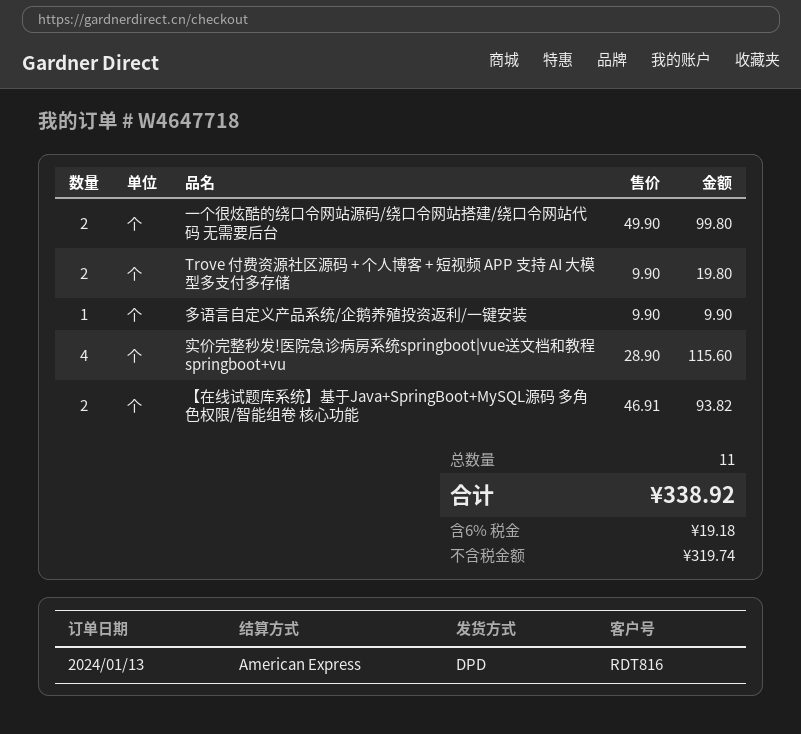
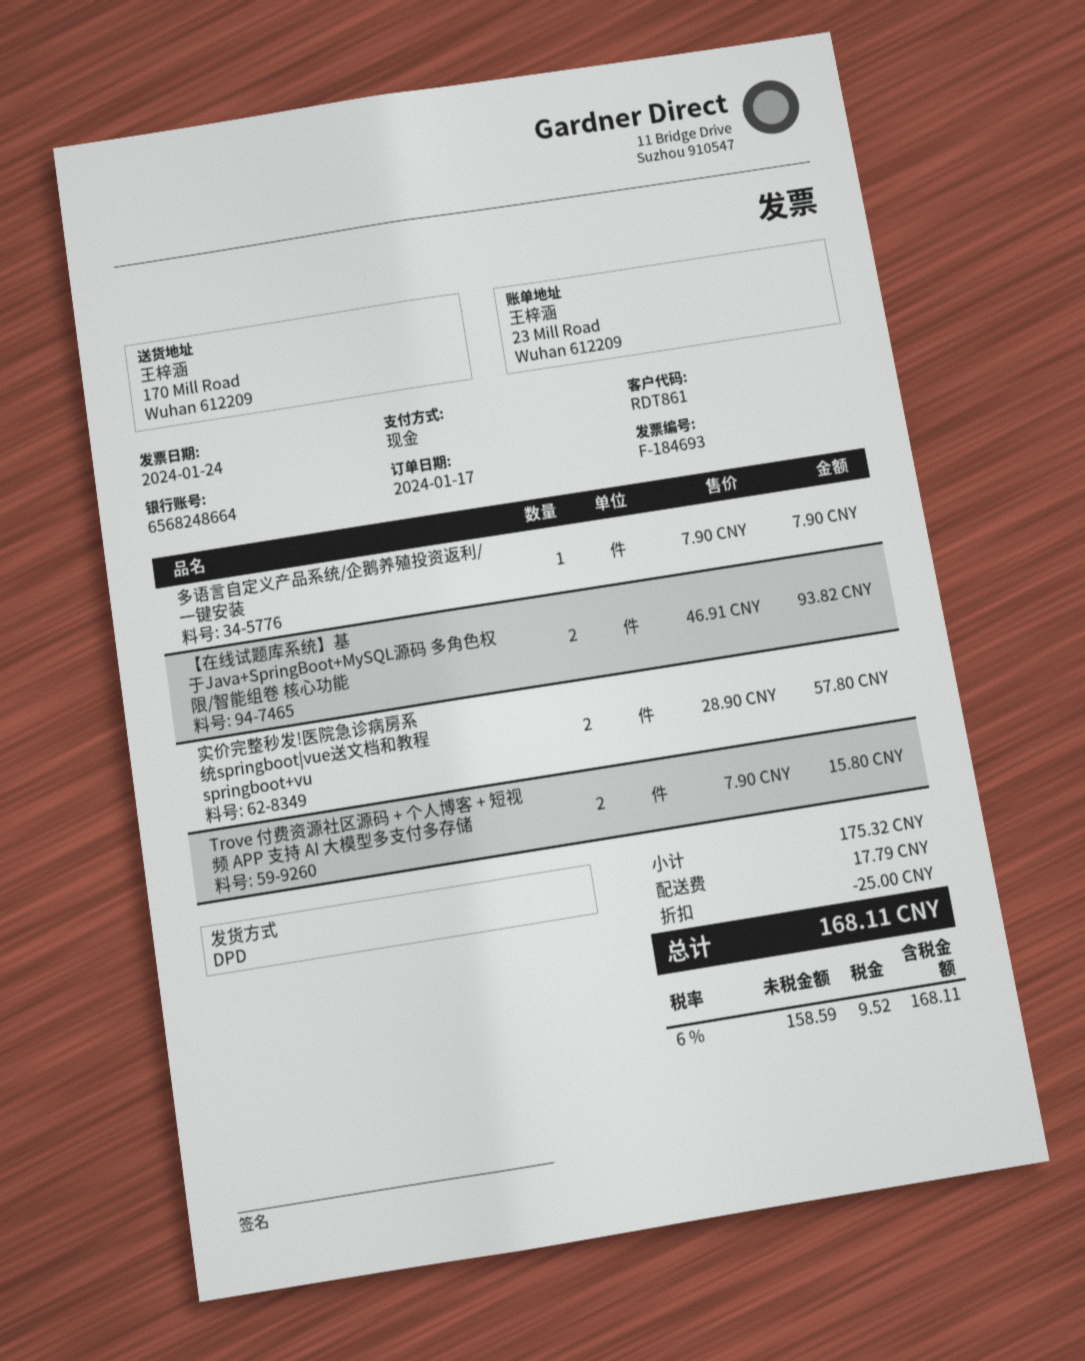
order date: 2024-01-13 -> 2024-01-17
customer number: RDT816 -> RDT861
payment method: American Express -> cash
一个很炫酷的绕口令网站源码/绕口令网站搭建/绕口令网站代码 无需要后台: 2 x 49.90 = 99.80 -> none
Trove 付费资源社区源码 + 个人博客 + 短视频 APP 支持 AI 大模型多支付多存储: 2 x 9.90 = 19.80 -> 2 x 7.90 = 15.80
多语言自定义产品系统/企鹅养殖投资返利/一键安装: 1 x 9.90 = 9.90 -> 1 x 7.90 = 7.90
实价完整秒发!医院急诊病房系统springboot|vue送文档和教程 springboot+vu: 4 x 28.90 = 115.60 -> 2 x 28.90 = 57.80
discount: none -> 25.00
shipping: none -> 17.79
net: 319.74 -> 158.59
tax: 6% = 19.18 -> 6% = 9.52
total: 338.92 -> 168.11

